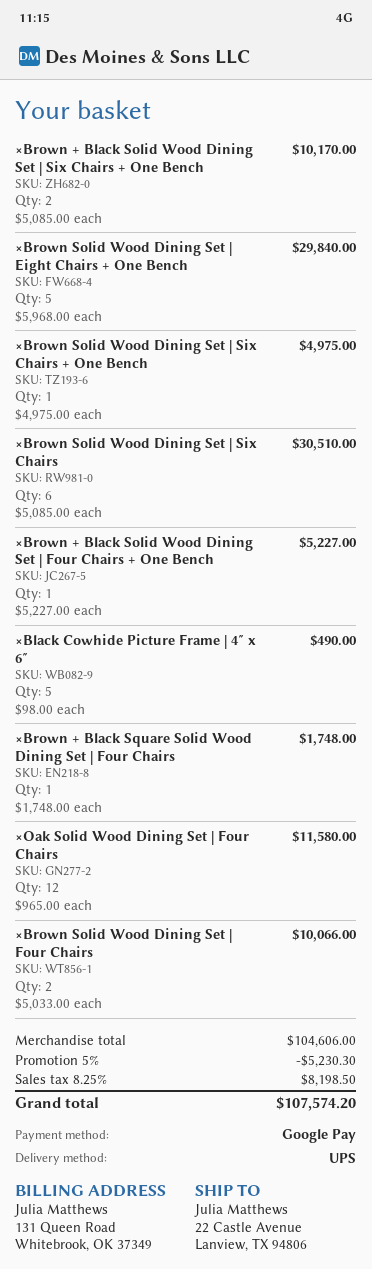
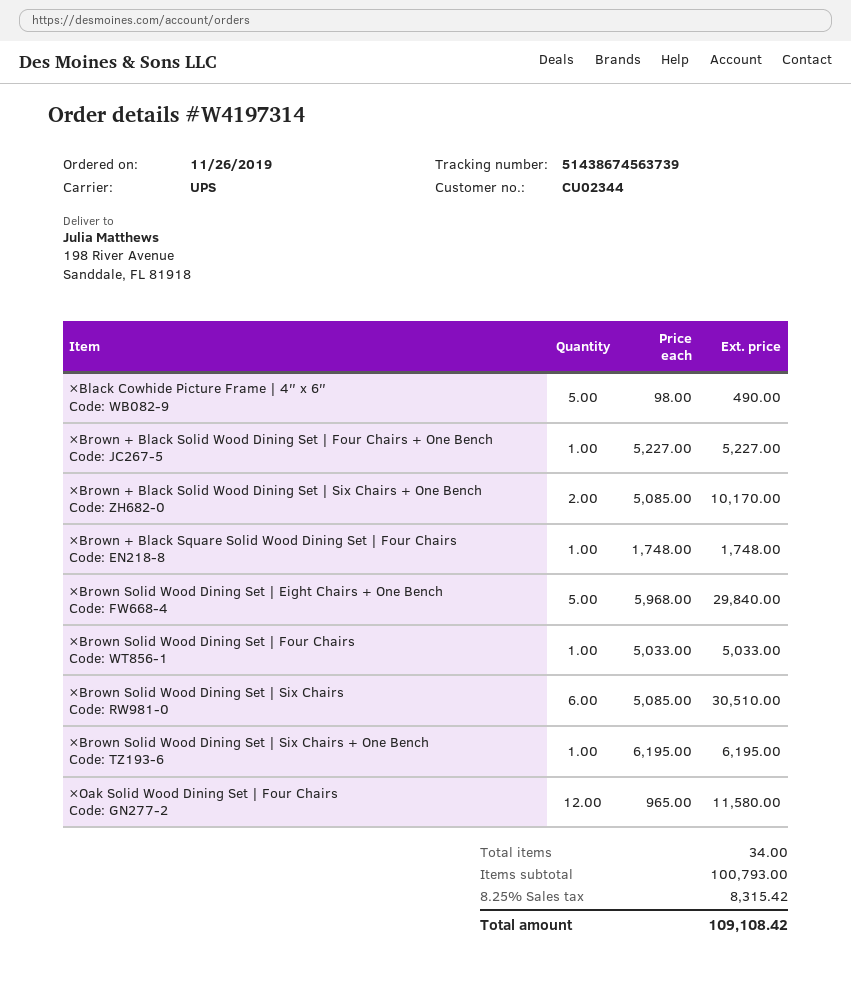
ship to: 22 Castle Avenue, Lanview, TX 94806 -> 198 River Avenue, Sanddale, FL 81918
×Brown Solid Wood Dining Set | Six Chairs + One Bench: 1 x 4975.00 = 4975.00 -> 1 x 6195.00 = 6195.00
×Brown Solid Wood Dining Set | Four Chairs: 2 x 5033.00 = 10066.00 -> 1 x 5033.00 = 5033.00
subtotal: 104606.00 -> 100793.00
discount: 5% = 5230.30 -> none
tax: 8.25% = 8198.50 -> 8.25% = 8315.42
total: 107574.20 -> 109108.42

